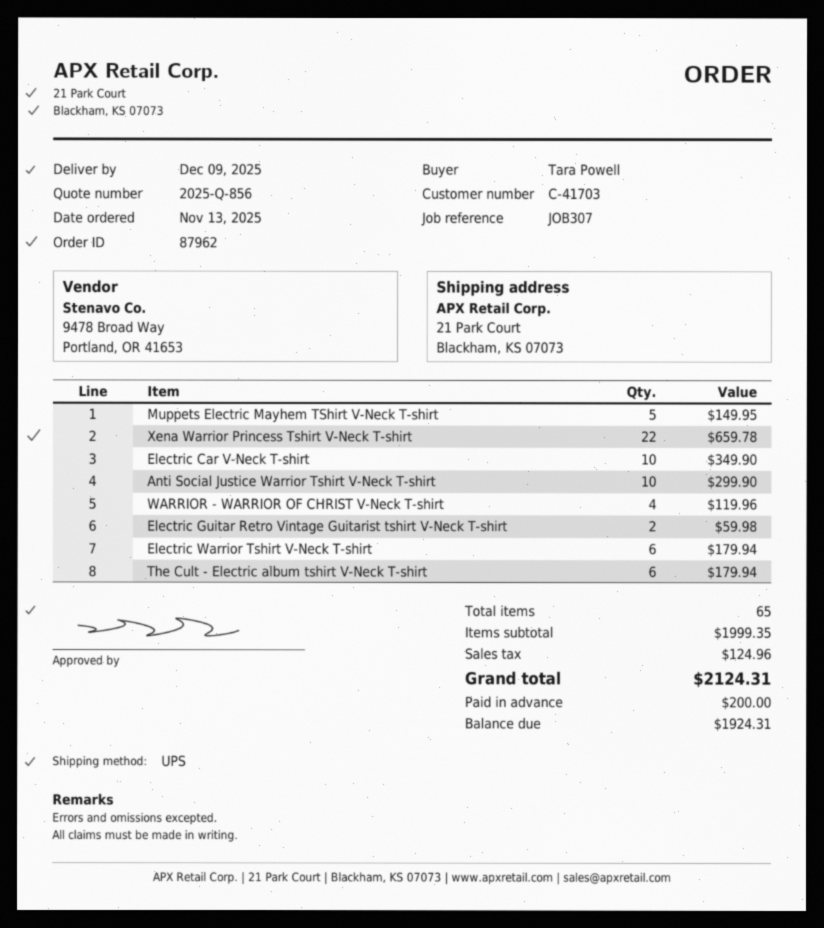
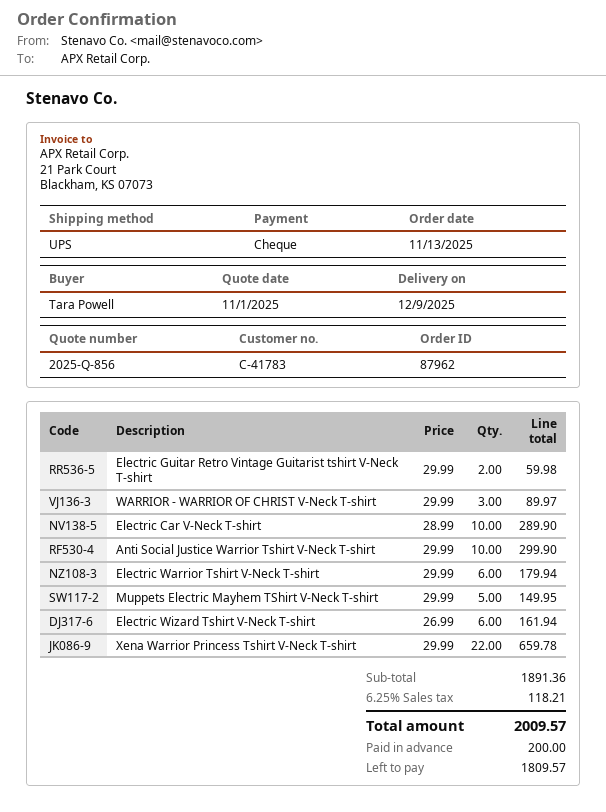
customer number: C-41703 -> C-41783
Electric Car V-Neck T-shirt: 10 for 349.90 -> 10 for 289.90
WARRIOR - WARRIOR OF CHRIST V-Neck T-shirt: 4 for 119.96 -> 3 for 89.97
The Cult - Electric album tshirt V-Neck T-shirt: 6 for 179.94 -> none
Electric Wizard Tshirt V-Neck T-shirt: none -> 6 for 161.94
subtotal: 1999.35 -> 1891.36
tax: 124.96 -> 118.21
total: 2124.31 -> 2009.57
balance: 1924.31 -> 1809.57

